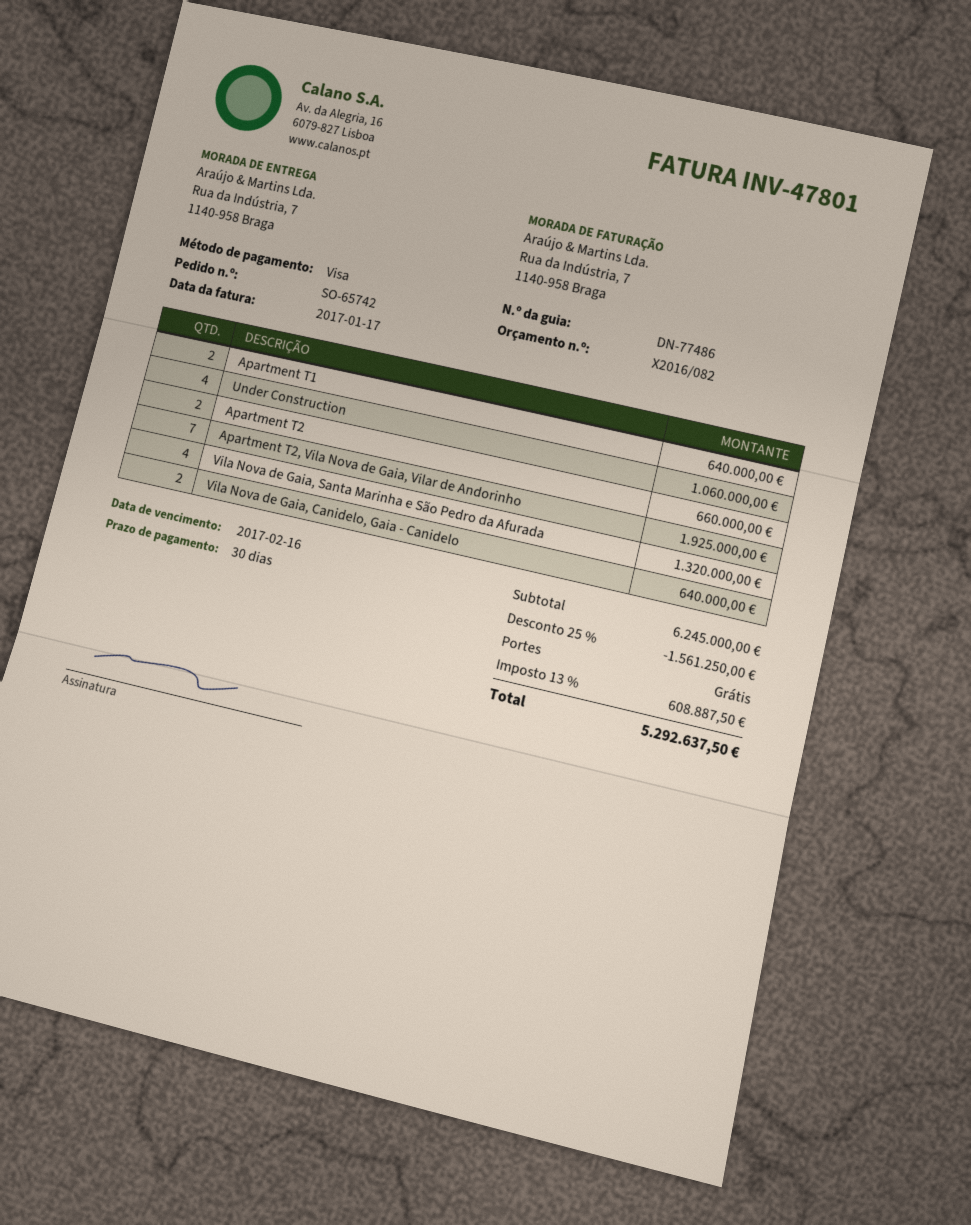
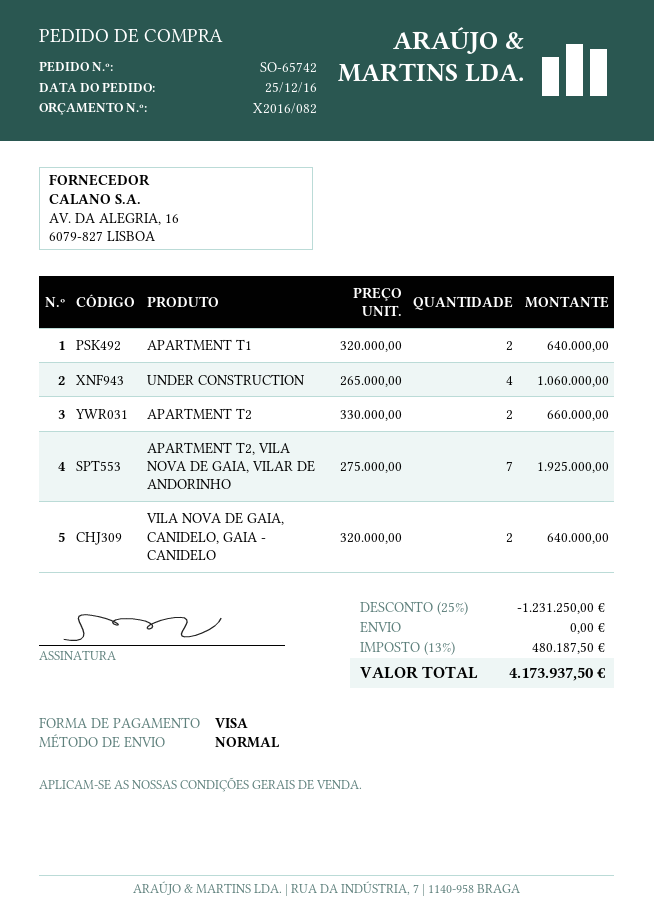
Vila Nova de Gaia, Santa Marinha e São Pedro da Afurada: 4 for 1320000.00 -> none
discount: 25% = 1561250.00 -> 25% = 1231250.00
tax: 13% = 608887.50 -> 13% = 480187.50
total: 5292637.50 -> 4173937.50

